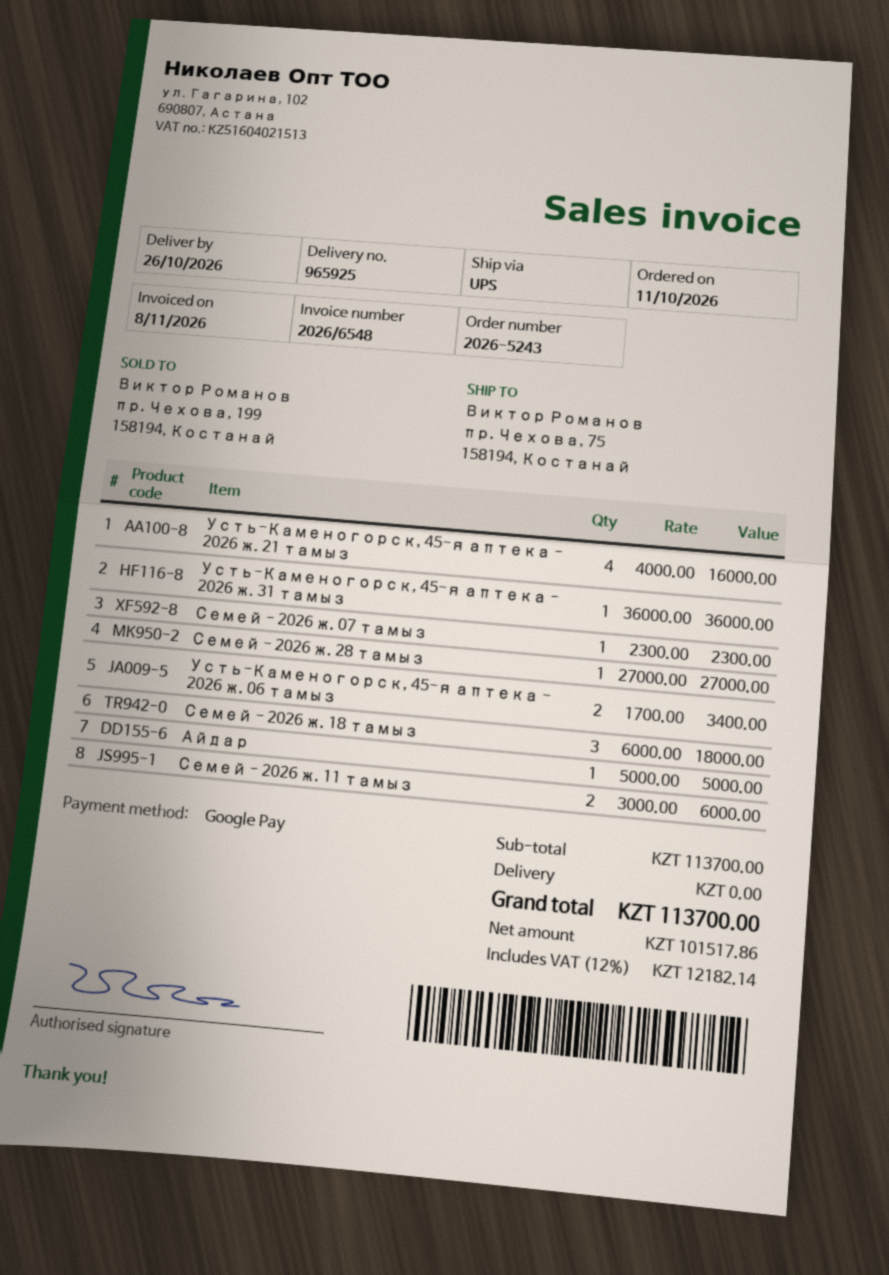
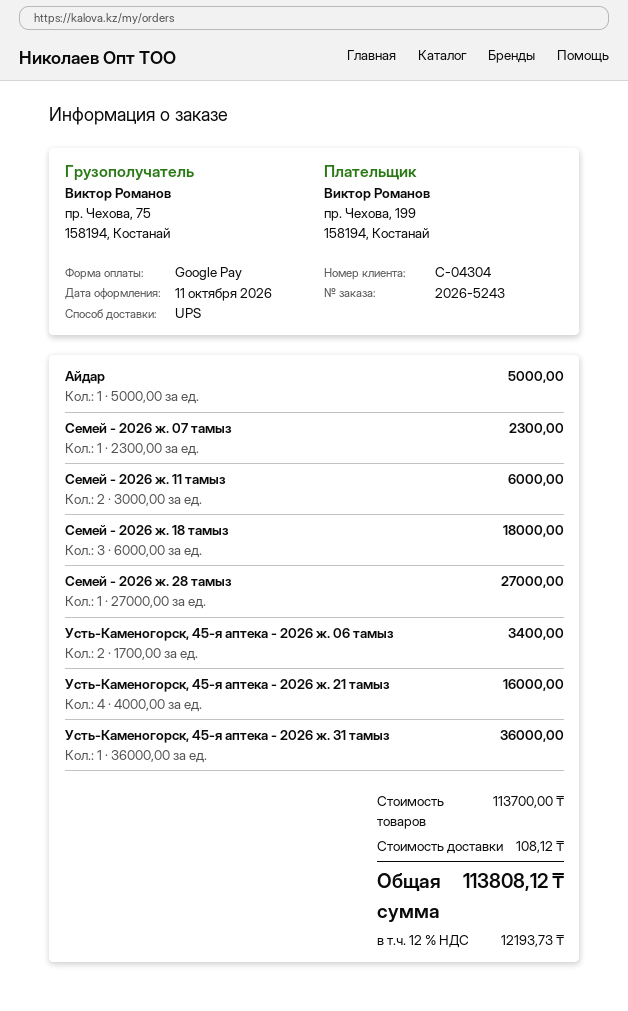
shipping: 0.00 -> 108.12
tax: 12% = 12182.14 -> 12% = 12193.73
total: 113700.00 -> 113808.12

